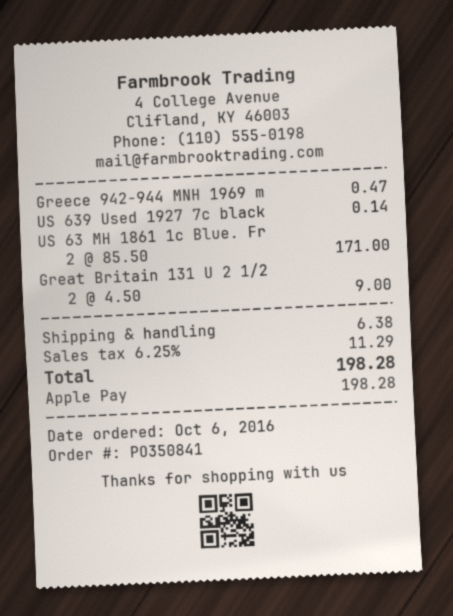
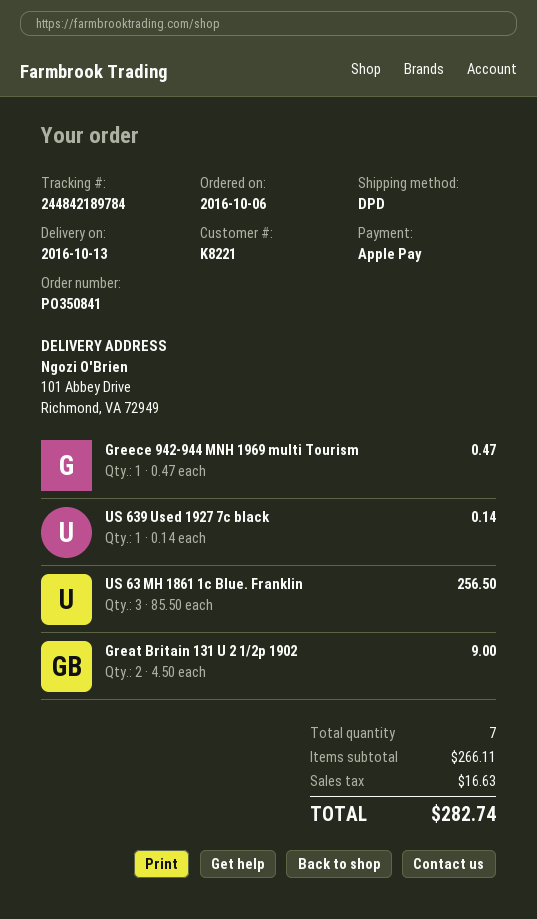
US 63 MH 1861 1c Blue. Fr: 2 x 85.50 = 171.00 -> 3 x 85.50 = 256.50
shipping: 6.38 -> none
tax: 11.29 -> 16.63
total: 198.28 -> 282.74

